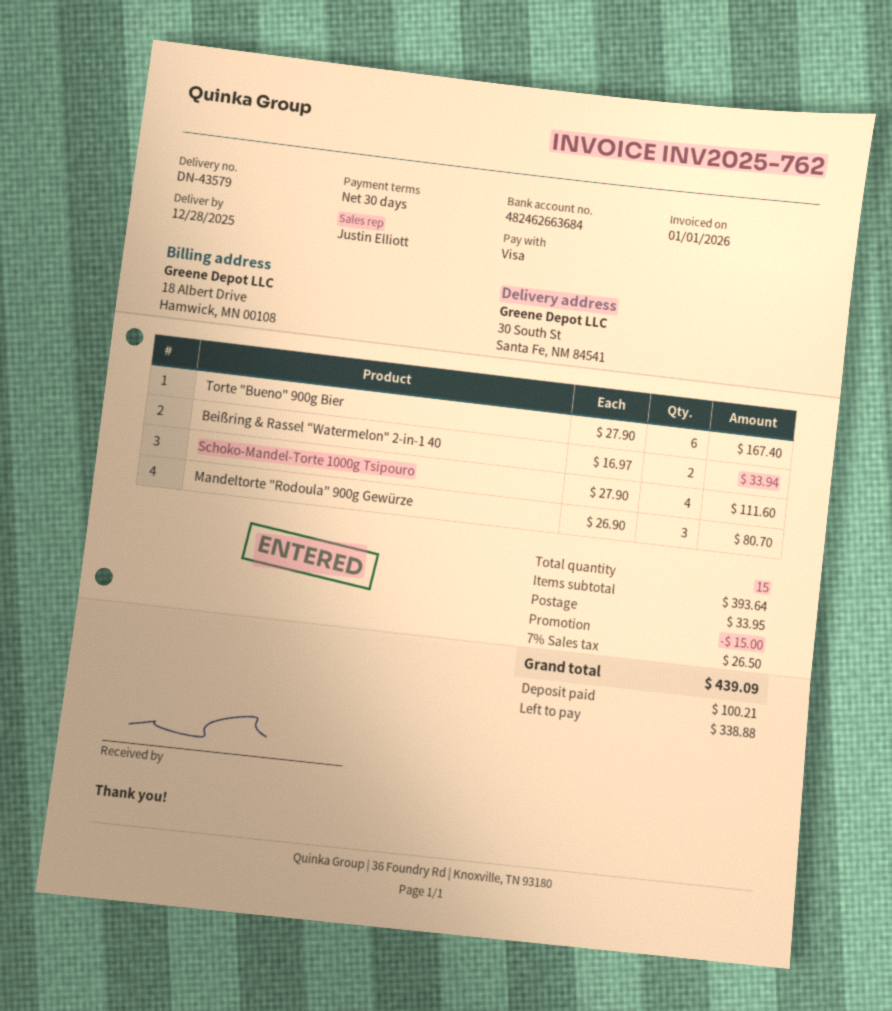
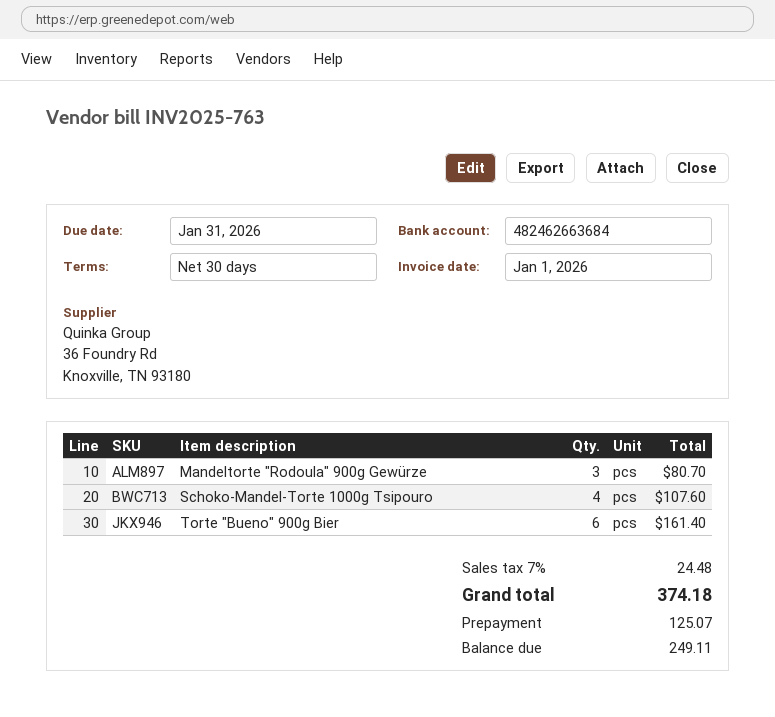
invoice number: INV2025-762 -> INV2025-763
Torte "Bueno" 900g Bier: 6 for 167.40 -> 6 for 161.40
Beißring & Rassel “Watermelon" 2-in-1 40: 2 for 33.94 -> none
Schoko-Mandel-Torte 1000g Tsipouro: 4 for 111.60 -> 4 for 107.60
discount: 15.00 -> none
shipping: 33.95 -> none
tax: 7% = 26.50 -> 7% = 24.48
total: 439.09 -> 374.18
deposit: 100.21 -> 125.07
balance: 338.88 -> 249.11

